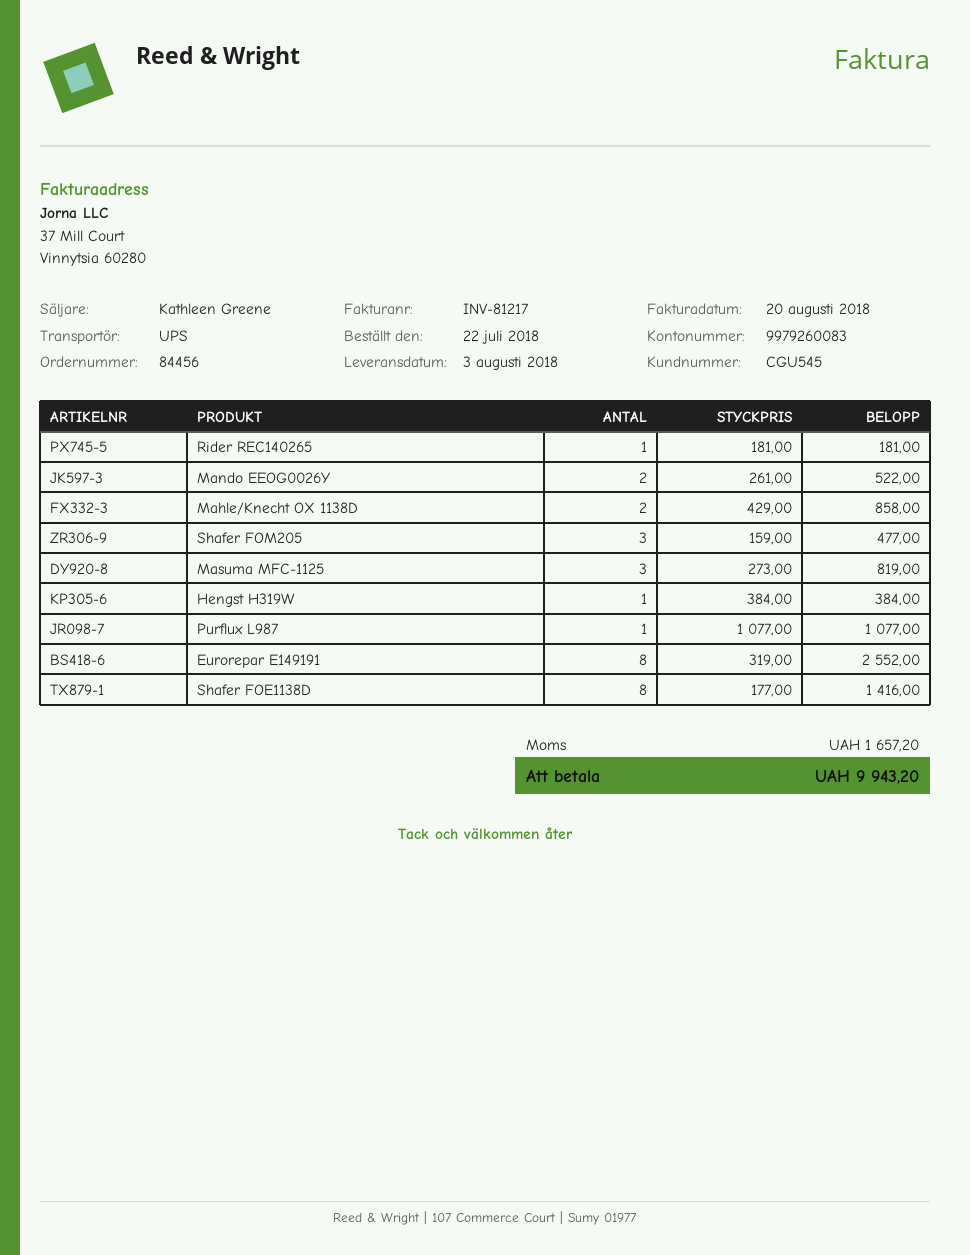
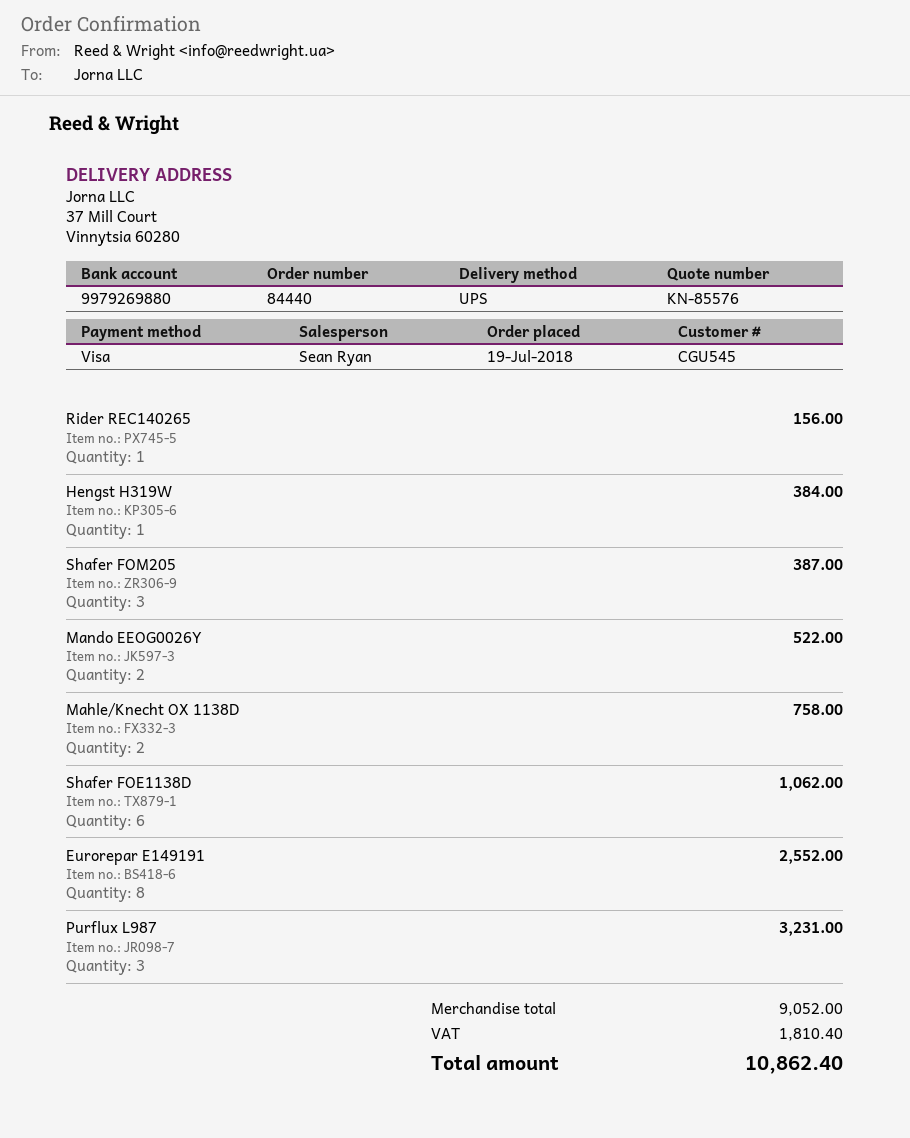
order number: 84456 -> 84440
order date: 2018-07-22 -> 2018-07-19
sales rep: Kathleen Greene -> Sean Ryan
bank account: 9979260083 -> 9979269880
Rider REC140265: 1 for 181.00 -> 1 for 156.00
Mahle/Knecht OX 1138D: 2 for 858.00 -> 2 for 758.00
Shafer FOM205: 3 for 477.00 -> 3 for 387.00
Masuma MFC-1125: 3 for 819.00 -> none
Purflux L987: 1 for 1077.00 -> 3 for 3231.00
Shafer FOE1138D: 8 for 1416.00 -> 6 for 1062.00
tax: 1657.20 -> 1810.40
total: 9943.20 -> 10862.40

